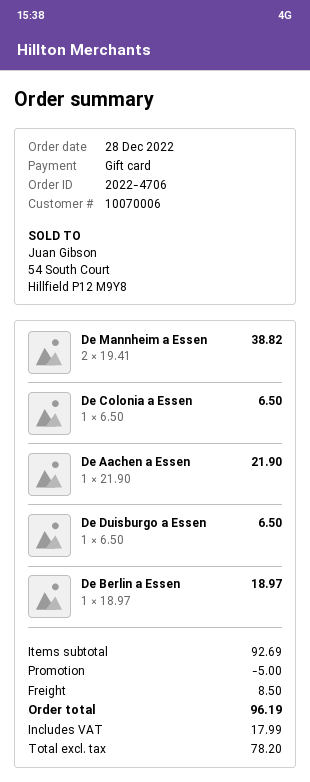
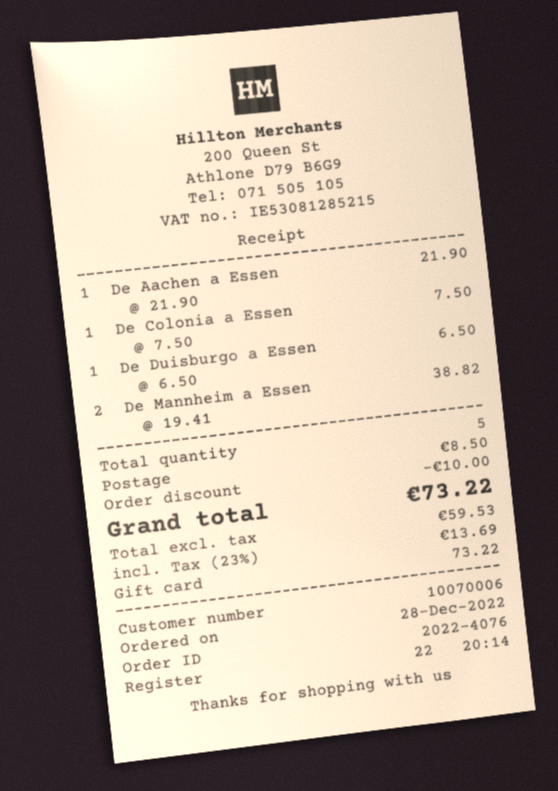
order number: 2022-4706 -> 2022-4076
De Colonia a Essen: 1 x 6.50 = 6.50 -> 1 x 7.50 = 7.50
De Berlin a Essen: 1 x 18.97 = 18.97 -> none
discount: 5.00 -> 10.00
net: 78.20 -> 59.53
tax: 17.99 -> 13.69
total: 96.19 -> 73.22

